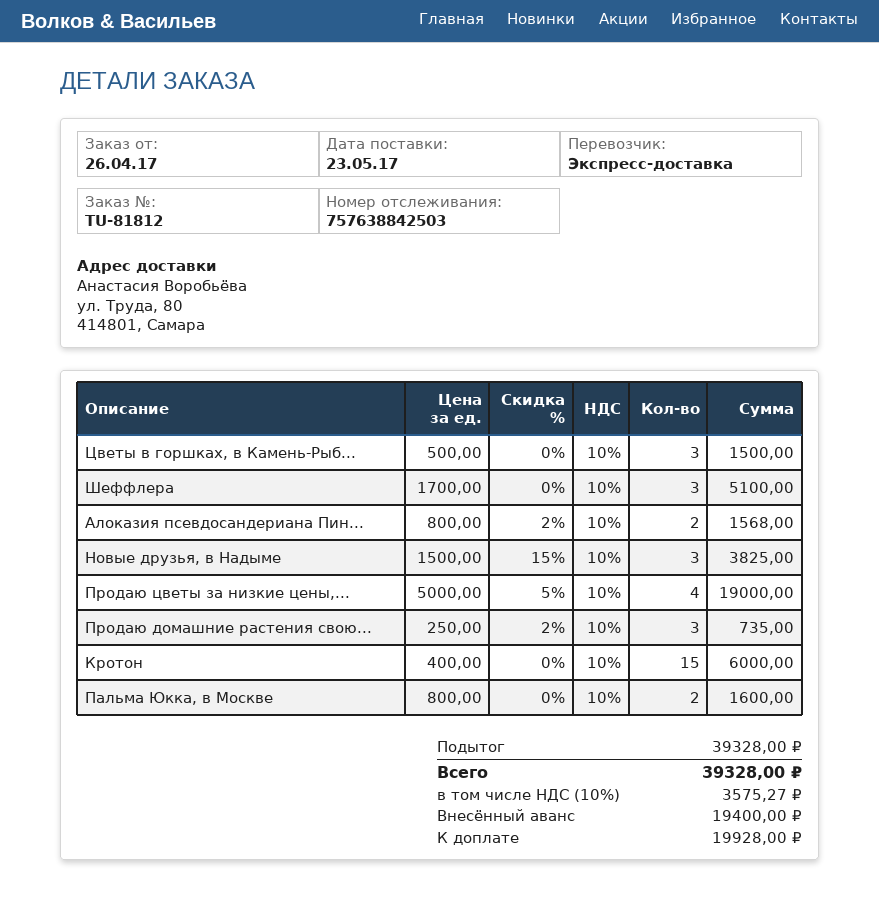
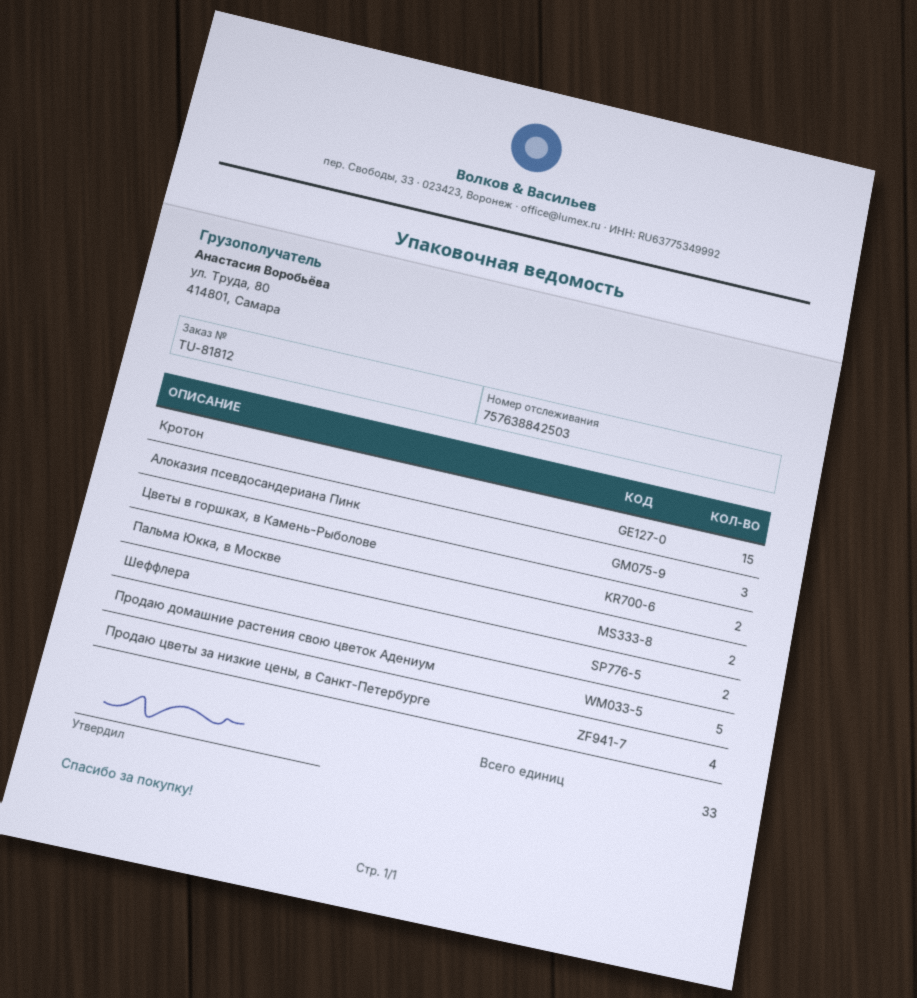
Цветы в горшках, в Камень-Рыб...: 3 -> 2
Шеффлера: 3 -> 2
Алоказия псевдосандериана Пин...: 2 -> 3
Новые друзья, в Надыме: 3 -> none
Продаю домашние растения свою...: 3 -> 5

